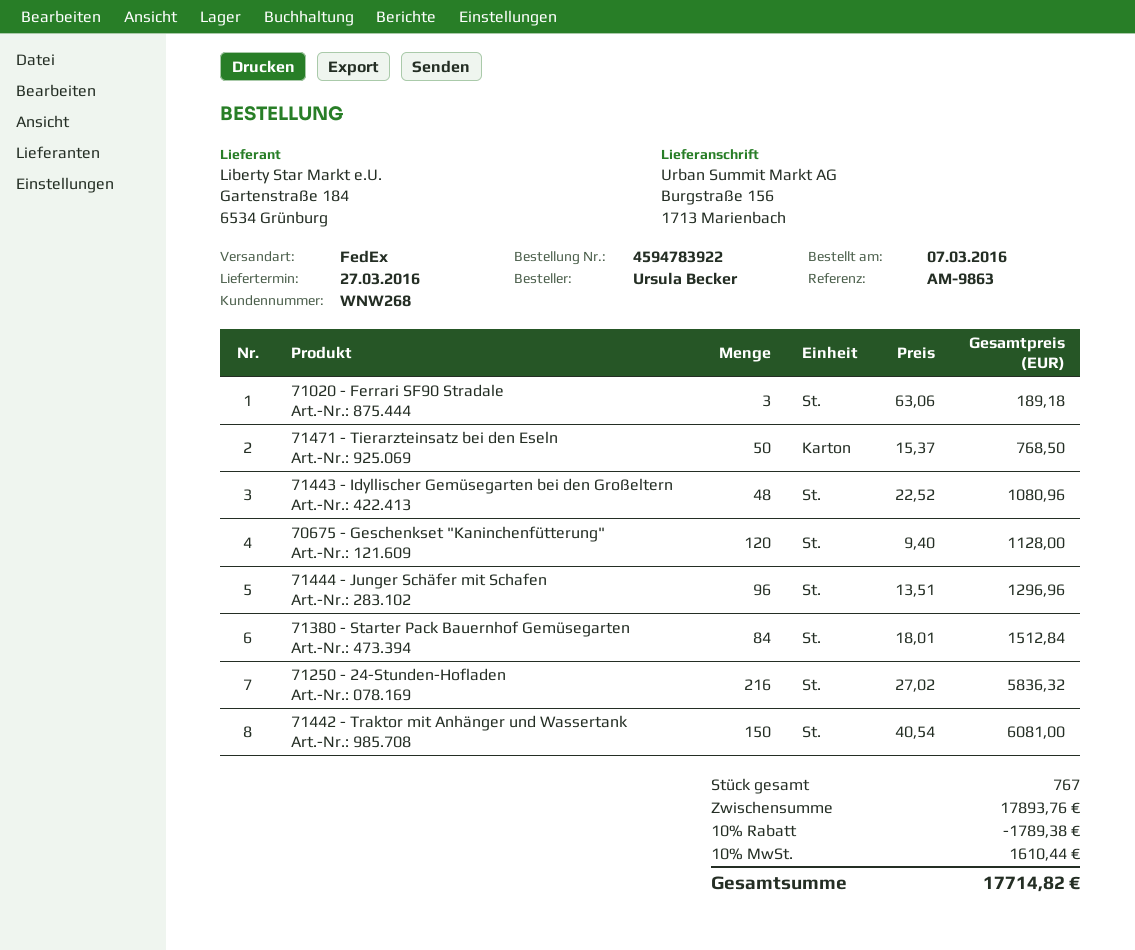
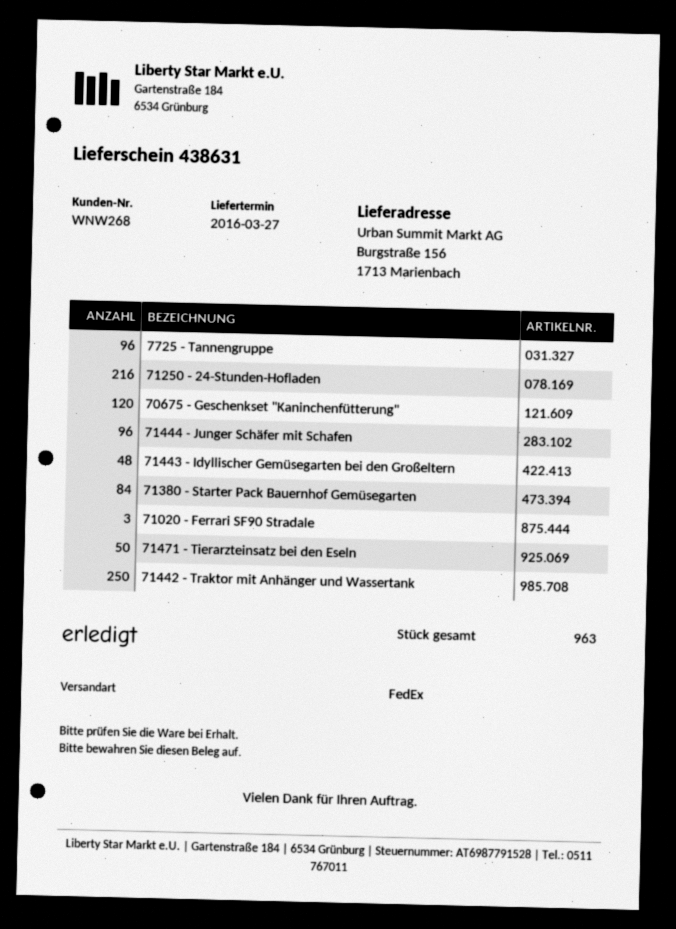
71442 - Traktor mit Anhänger und Wassertank: 150 -> 250
7725 - Tannengruppe: none -> 96
total quantity: 767 -> 963

